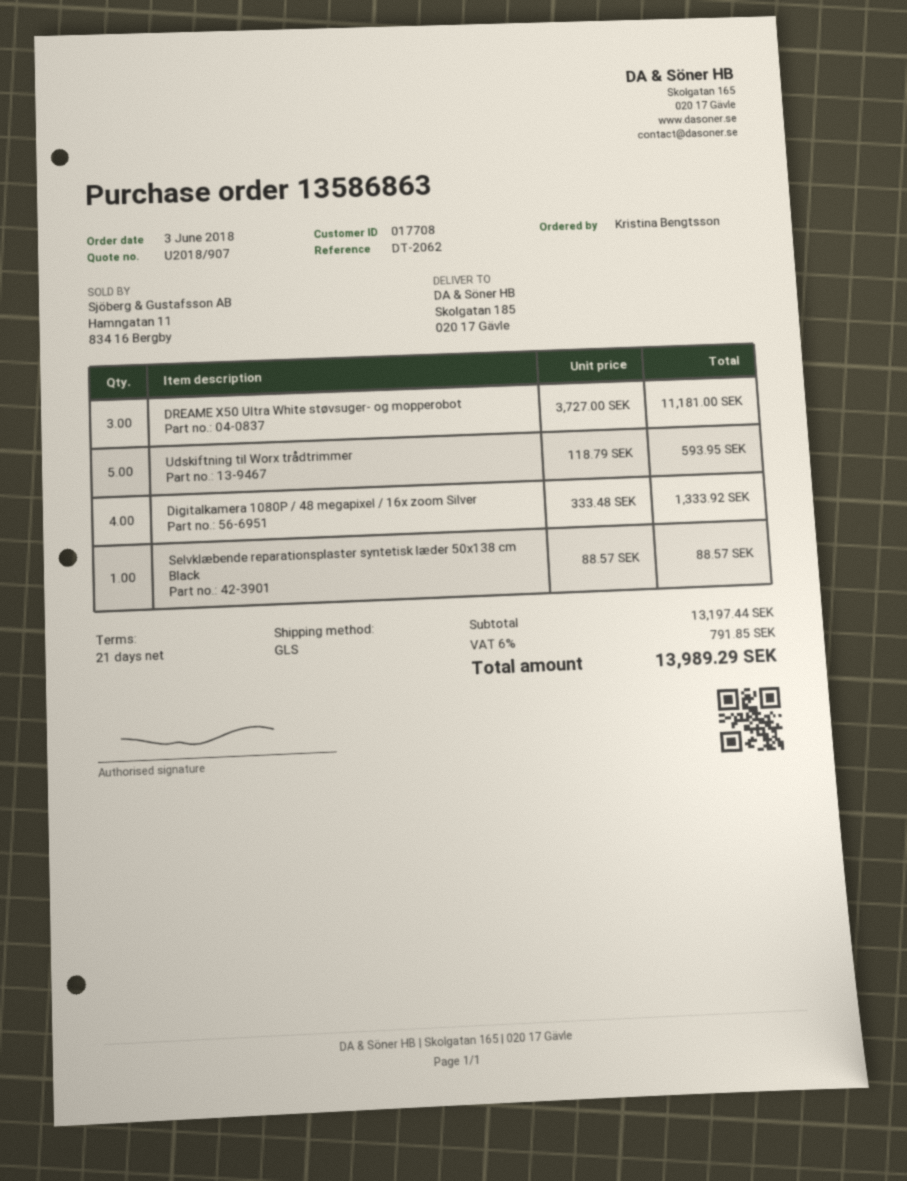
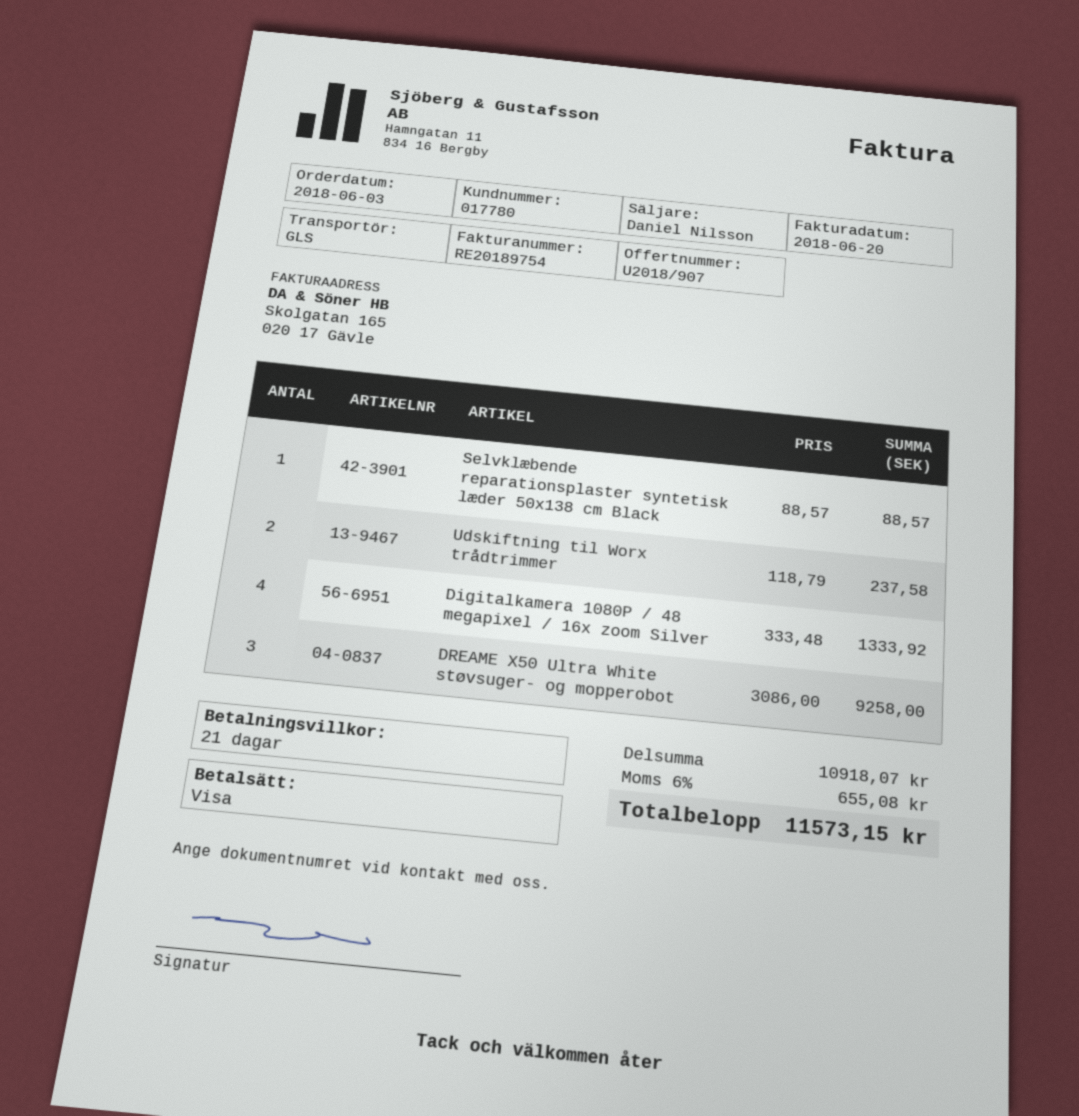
customer number: 017708 -> 017780
DREAME X50 Ultra White støvsuger- og mopperobot: 3 x 3727.00 = 11181.00 -> 3 x 3086.00 = 9258.00
Udskiftning til Worx trådtrimmer: 5 x 118.79 = 593.95 -> 2 x 118.79 = 237.58
subtotal: 13197.44 -> 10918.07
tax: 6% = 791.85 -> 6% = 655.08
total: 13989.29 -> 11573.15

